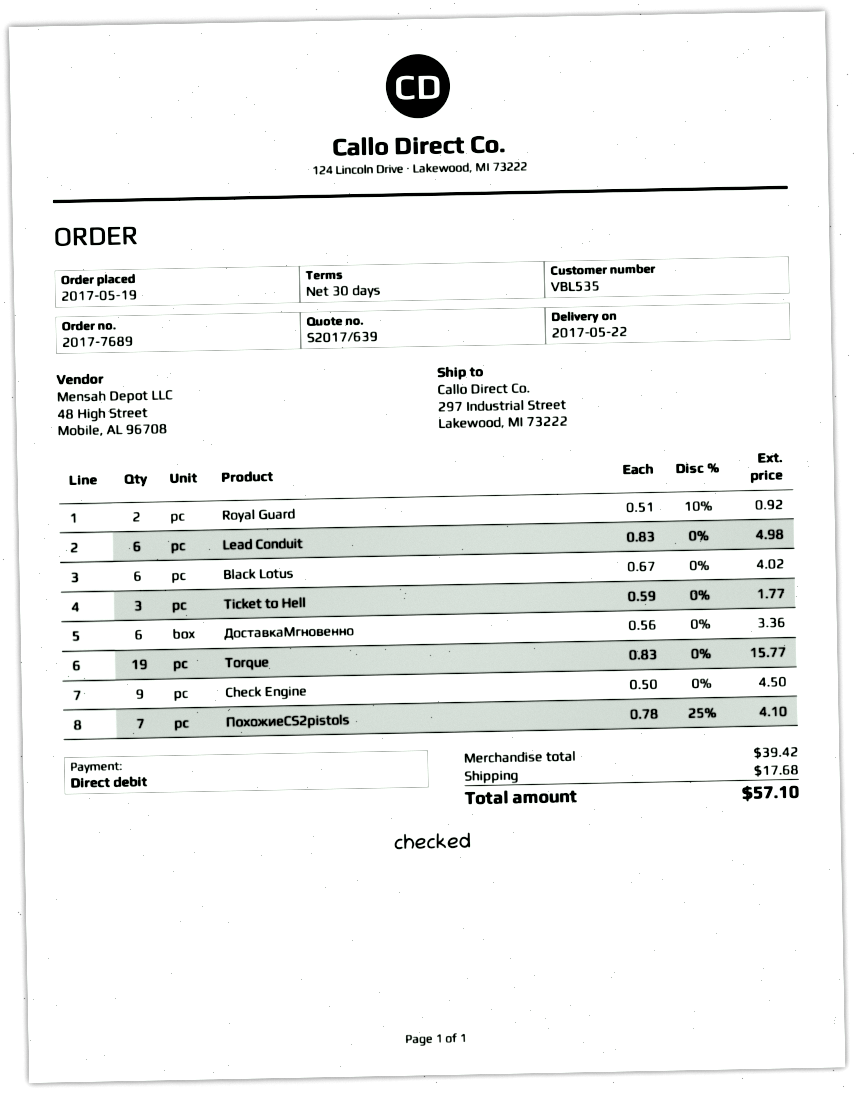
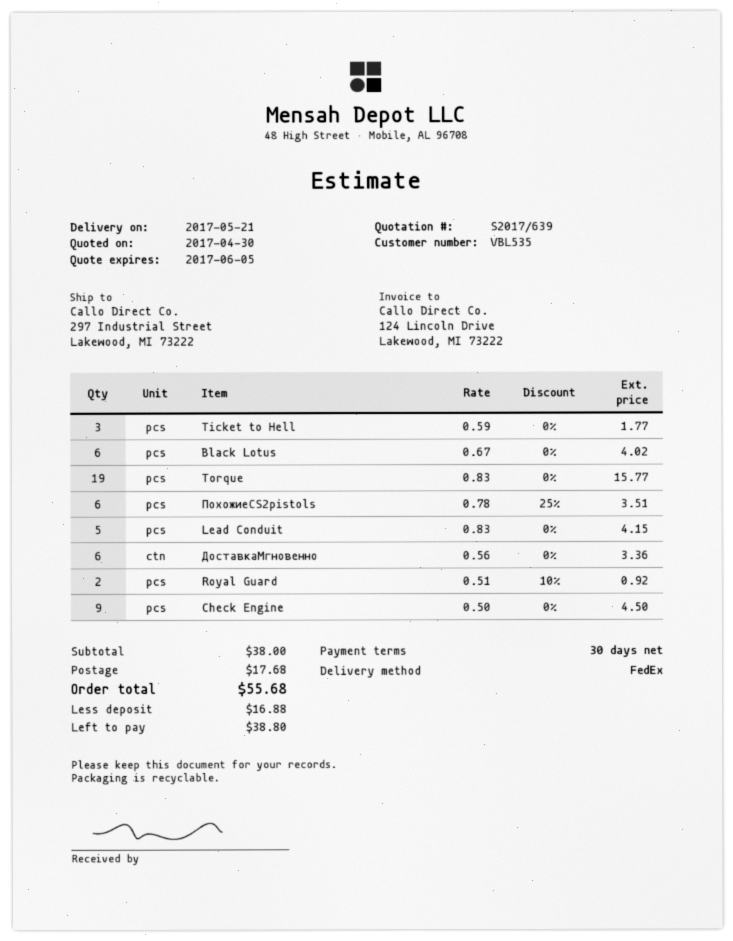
delivery date: 2017-05-22 -> 2017-05-21
Lead Conduit: 6 x 0.83 = 4.98 -> 5 x 0.83 = 4.15
ПохожиеCS2pistols: 7 x 0.78 - 25% = 4.10 -> 6 x 0.78 - 25% = 3.51
subtotal: 39.42 -> 38.00
total: 57.10 -> 55.68

